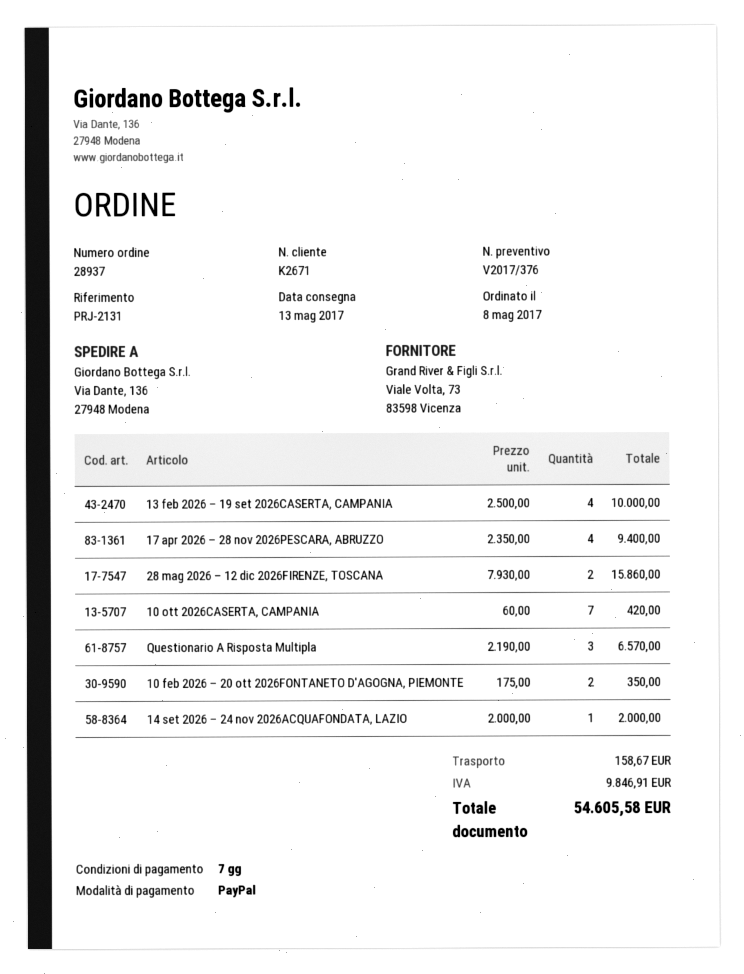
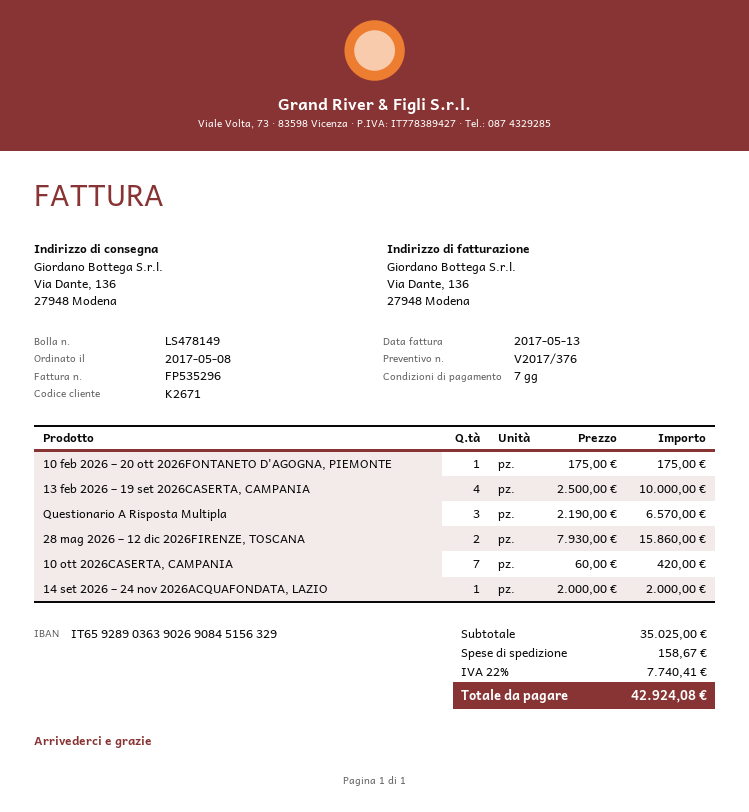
17 apr 2026 – 28 nov 2026PESCARA, ABRUZZO: 4 x 2350.00 = 9400.00 -> none
10 feb 2026 – 20 ott 2026FONTANETO D'AGOGNA, PIEMONTE: 2 x 175.00 = 350.00 -> 1 x 175.00 = 175.00
tax: 9846.91 -> 7740.41
total: 54605.58 -> 42924.08

